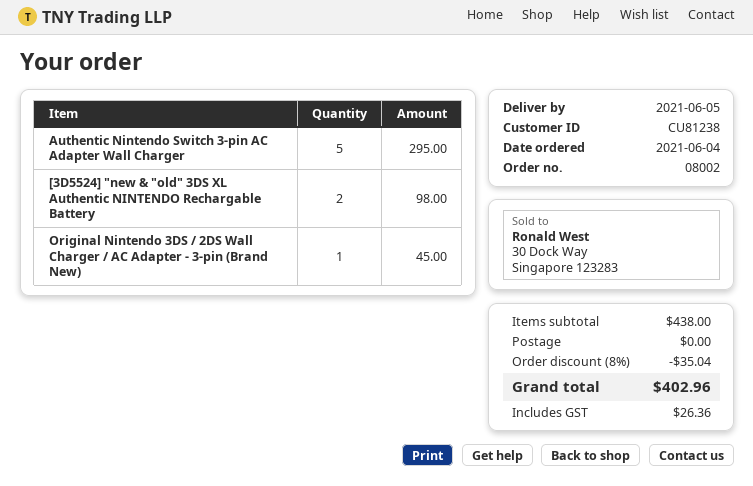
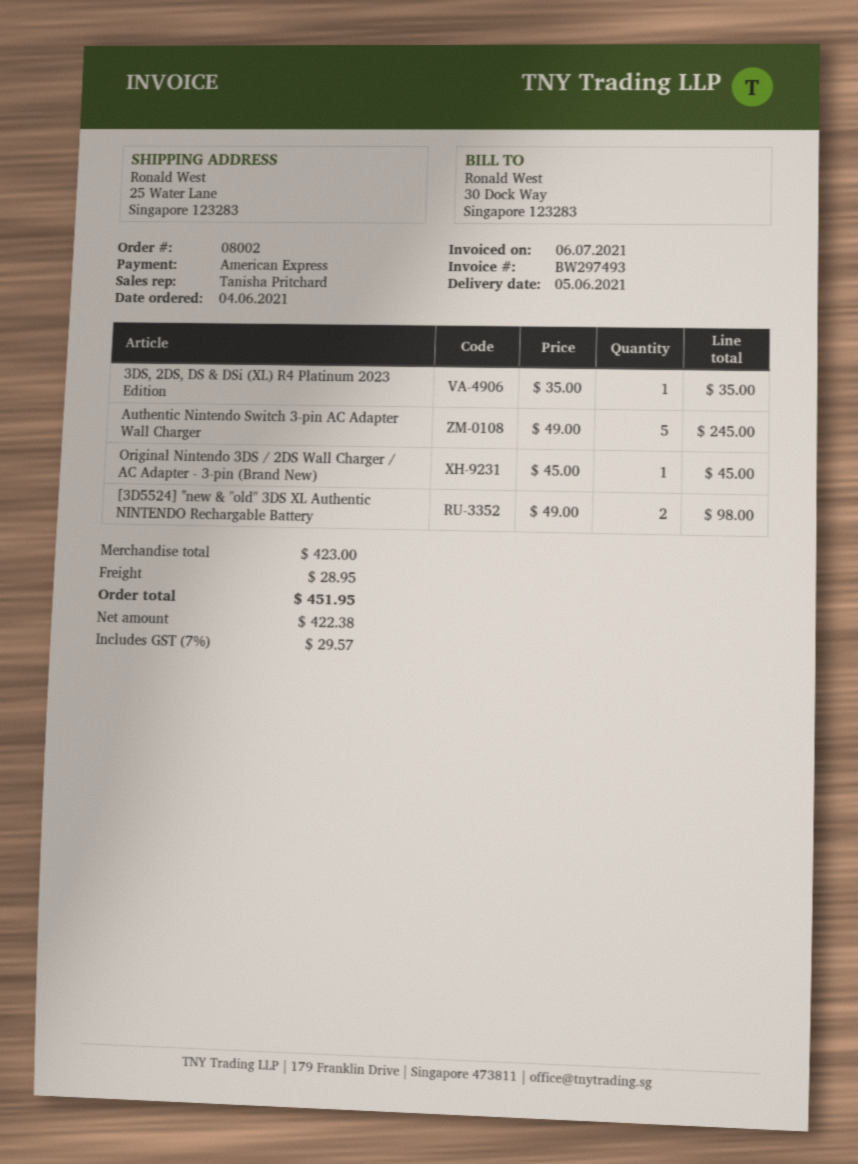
Authentic Nintendo Switch 3-pin AC Adapter Wall Charger: 5 for 295.00 -> 5 for 245.00
3DS, 2DS, DS & DSi (XL) R4 Platinum 2023 Edition: none -> 1 for 35.00
subtotal: 438.00 -> 423.00
discount: 8% = 35.04 -> none
shipping: 0.00 -> 28.95
tax: 26.36 -> 29.57
total: 402.96 -> 451.95

